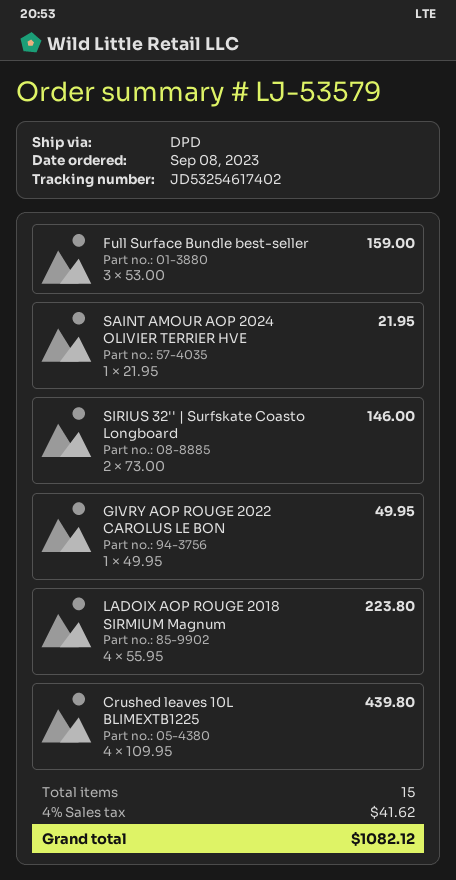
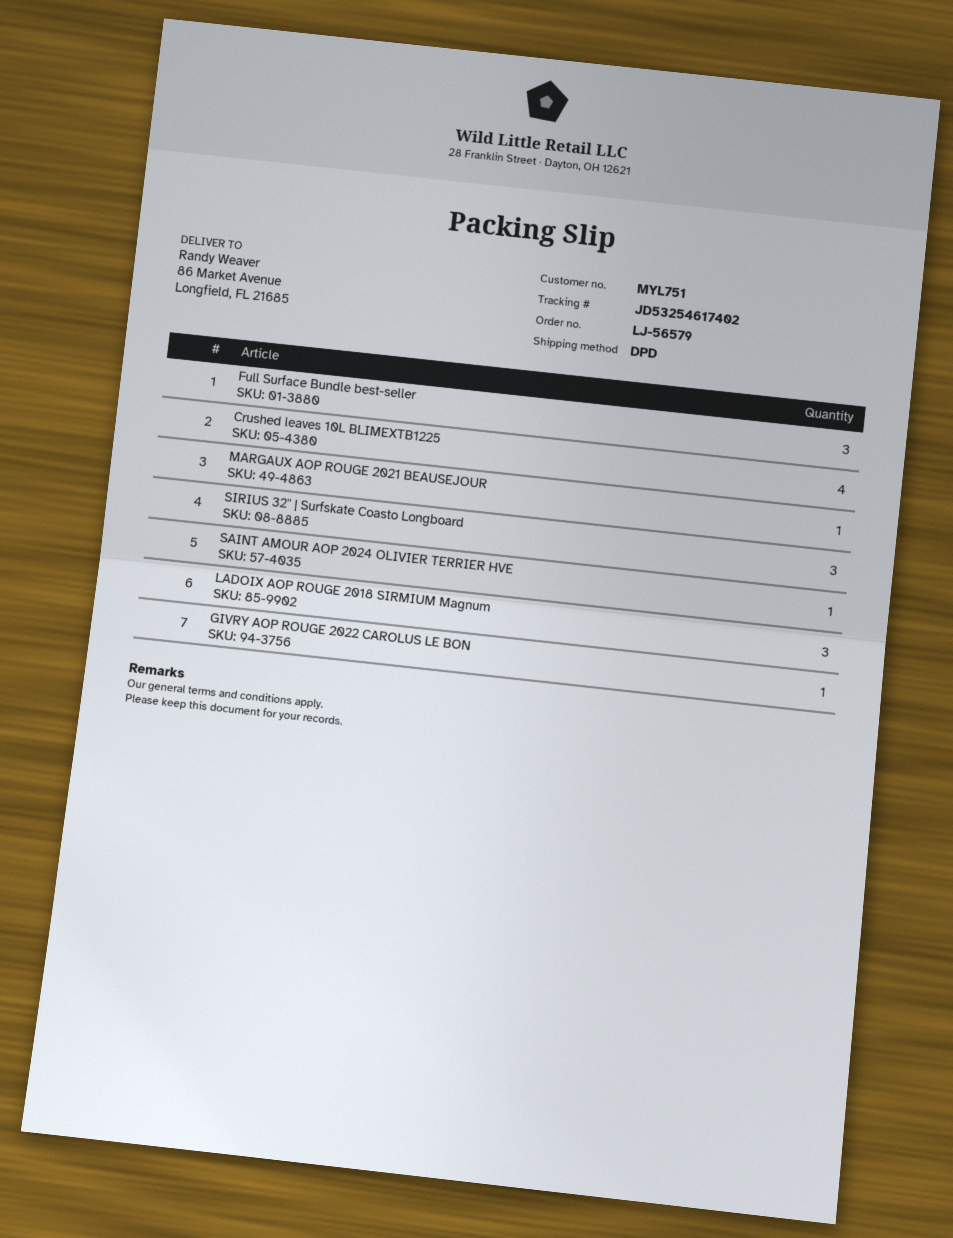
order number: LJ-53579 -> LJ-56579
SIRIUS 32'' | Surfskate Coasto Longboard: 2 -> 3
LADOIX AOP ROUGE 2018 SIRMIUM Magnum: 4 -> 3
MARGAUX AOP ROUGE 2021 BEAUSEJOUR: none -> 1

